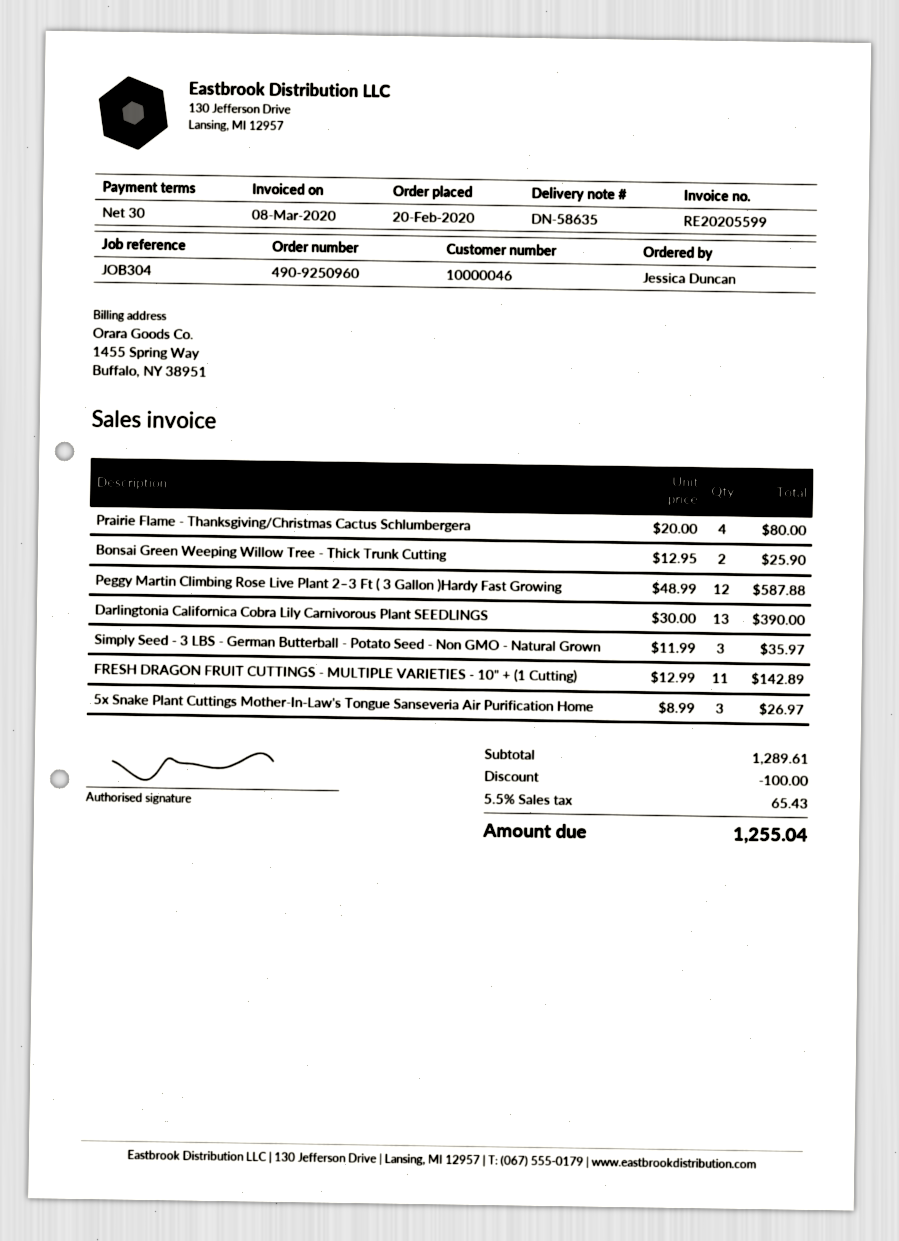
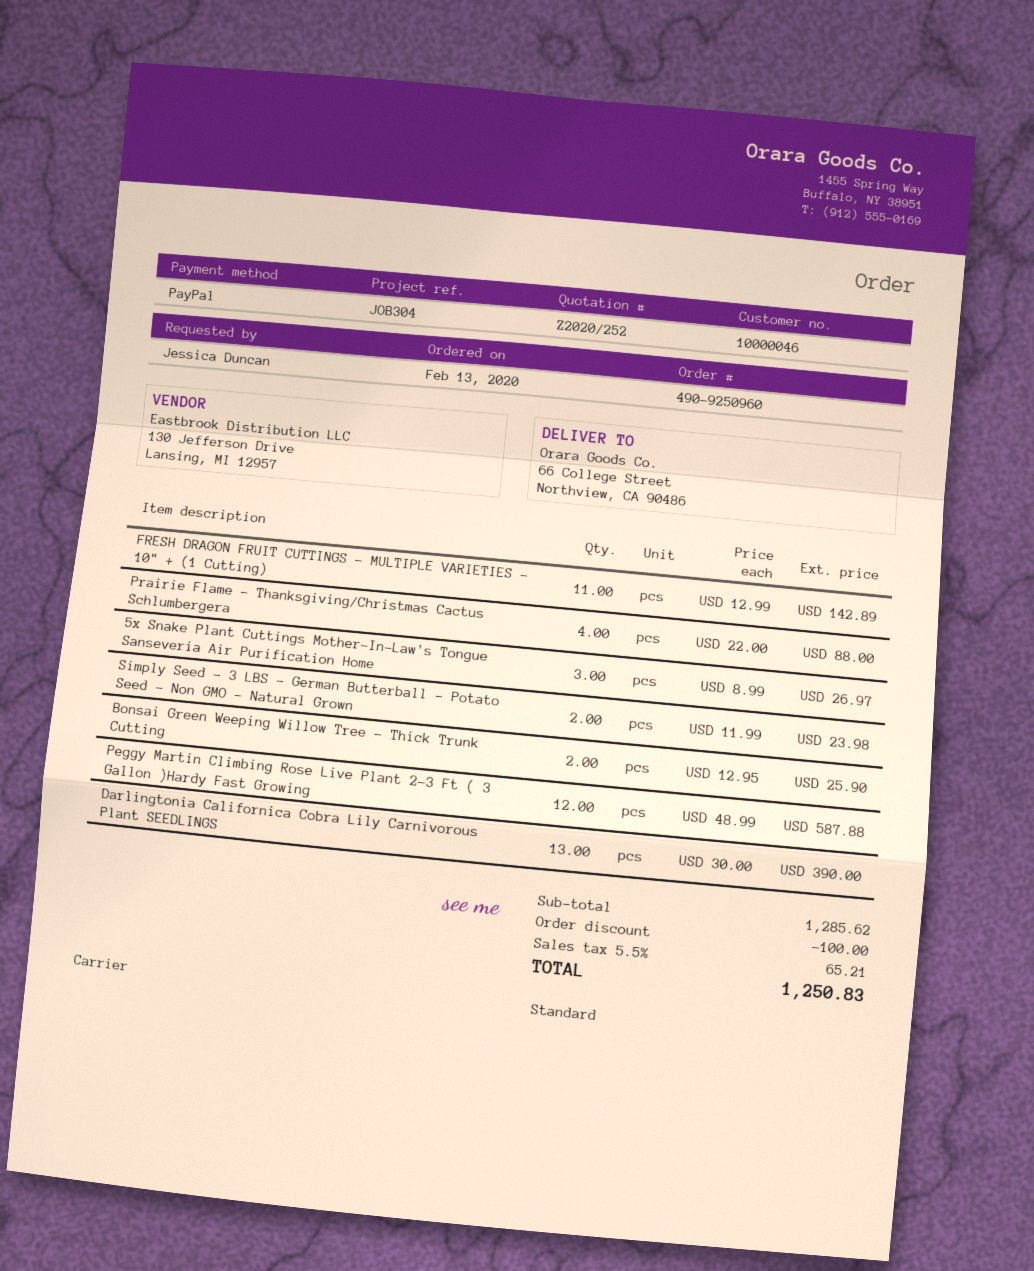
order date: 2020-02-20 -> 2020-02-13
Prairie Flame - Thanksgiving/Christmas Cactus Schlumbergera: 4 x 20.00 = 80.00 -> 4 x 22.00 = 88.00
Simply Seed - 3 LBS - German Butterball - Potato Seed - Non GMO - Natural Grown: 3 x 11.99 = 35.97 -> 2 x 11.99 = 23.98
subtotal: 1289.61 -> 1285.62
tax: 5.5% = 65.43 -> 5.5% = 65.21
total: 1255.04 -> 1250.83

